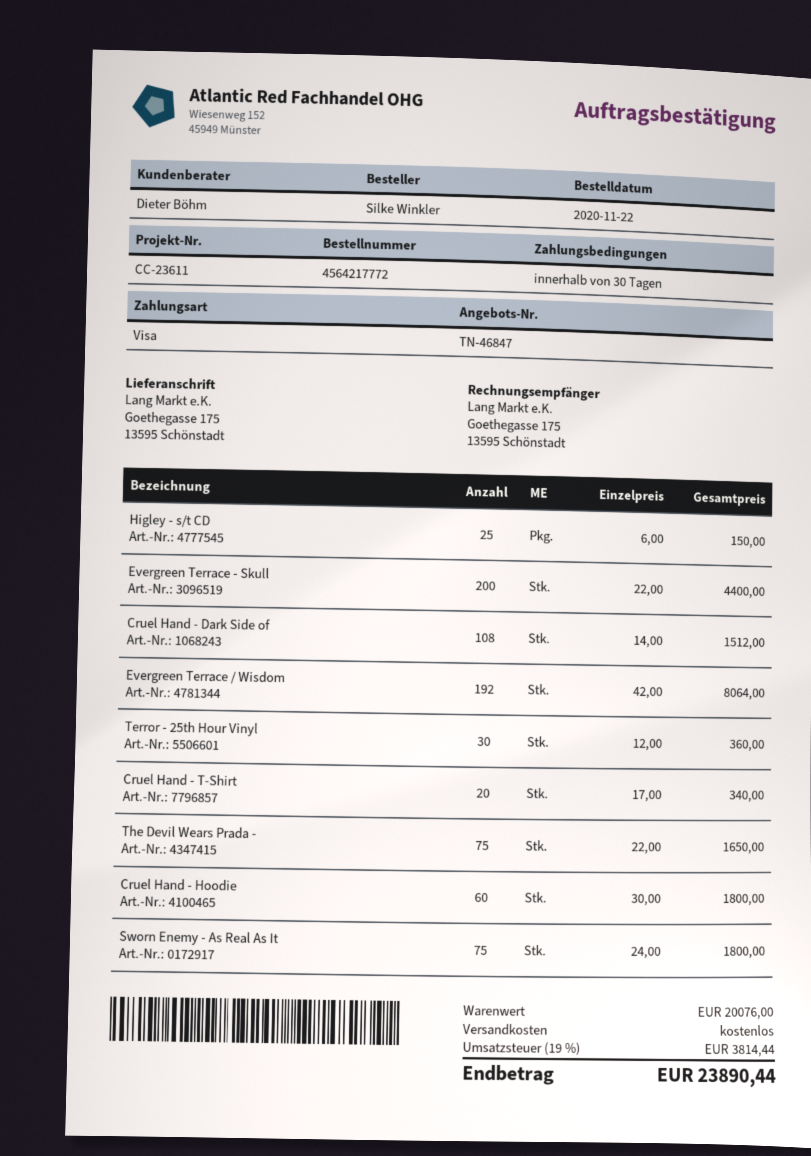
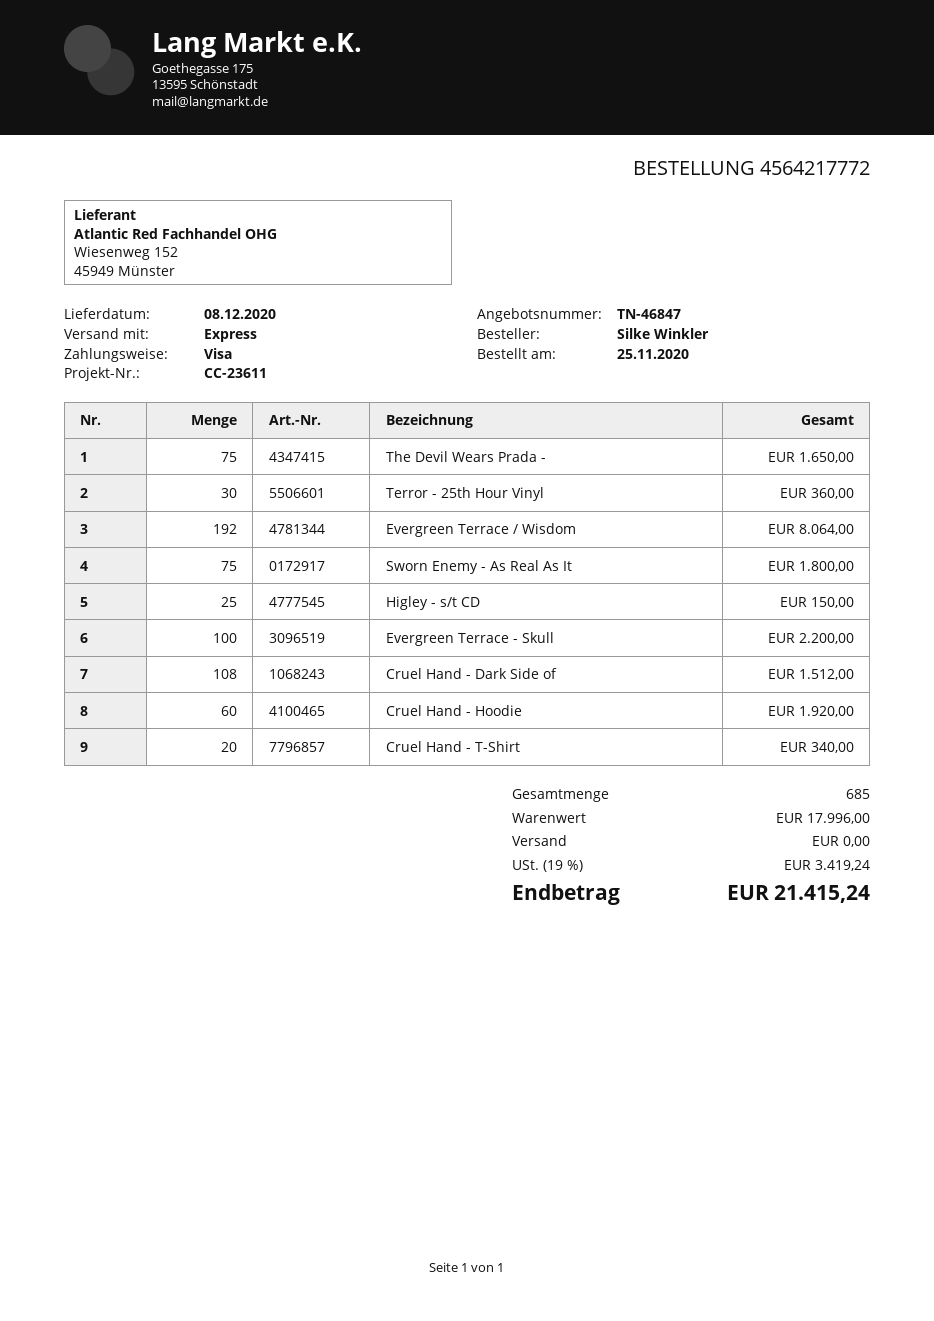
order date: 2020-11-22 -> 2020-11-25
Evergreen Terrace - Skull: 200 for 4400.00 -> 100 for 2200.00
Cruel Hand - Hoodie: 60 for 1800.00 -> 60 for 1920.00
subtotal: 20076.00 -> 17996.00
tax: 19% = 3814.44 -> 19% = 3419.24
total: 23890.44 -> 21415.24

